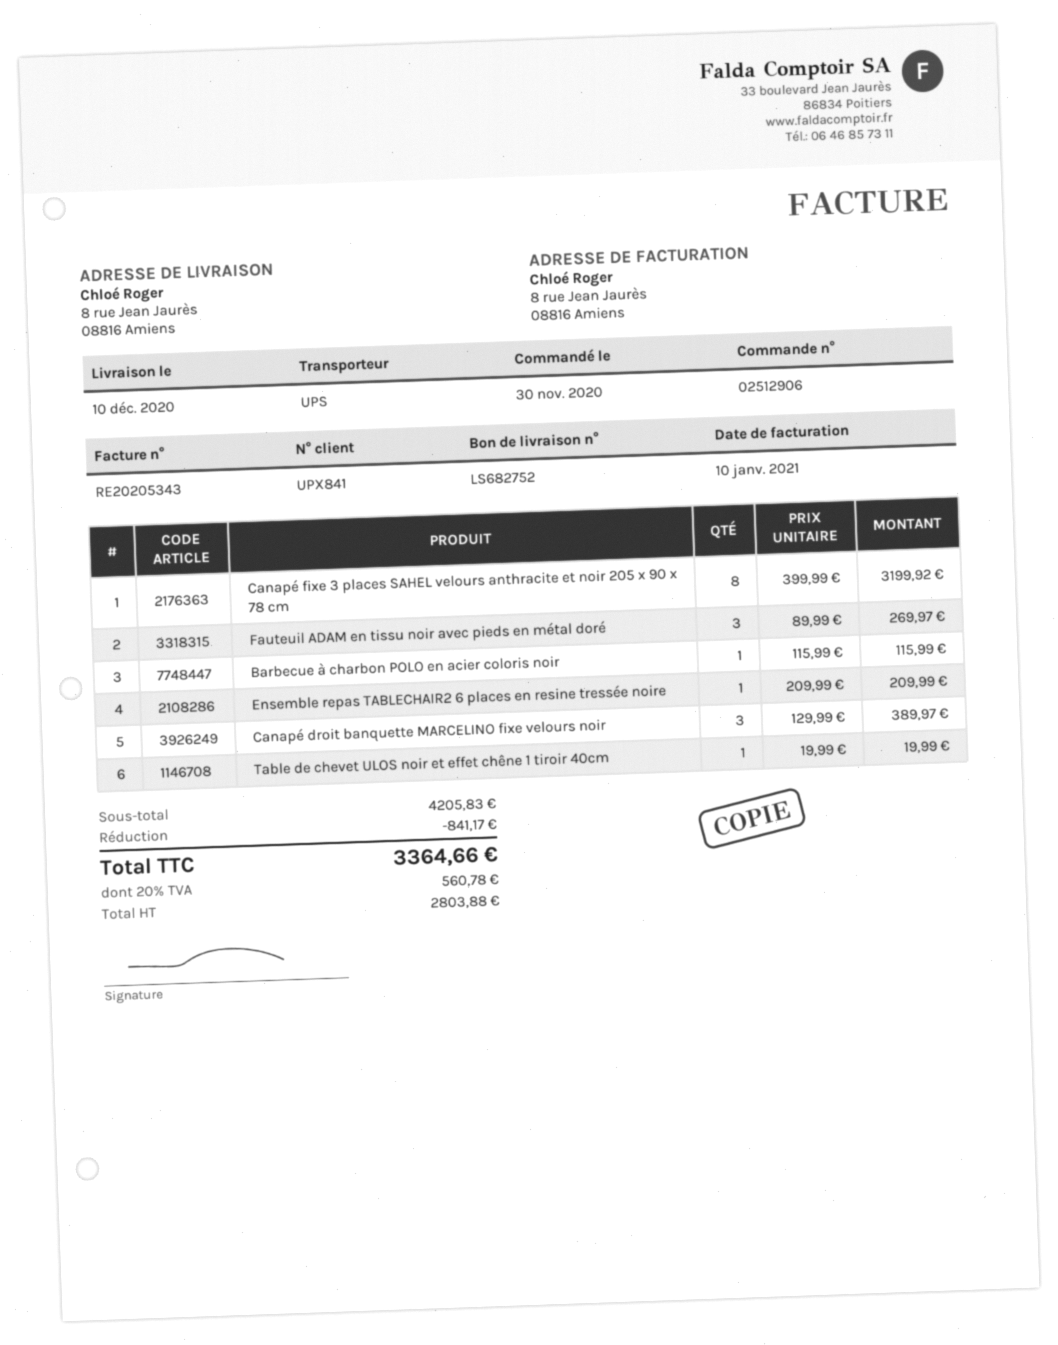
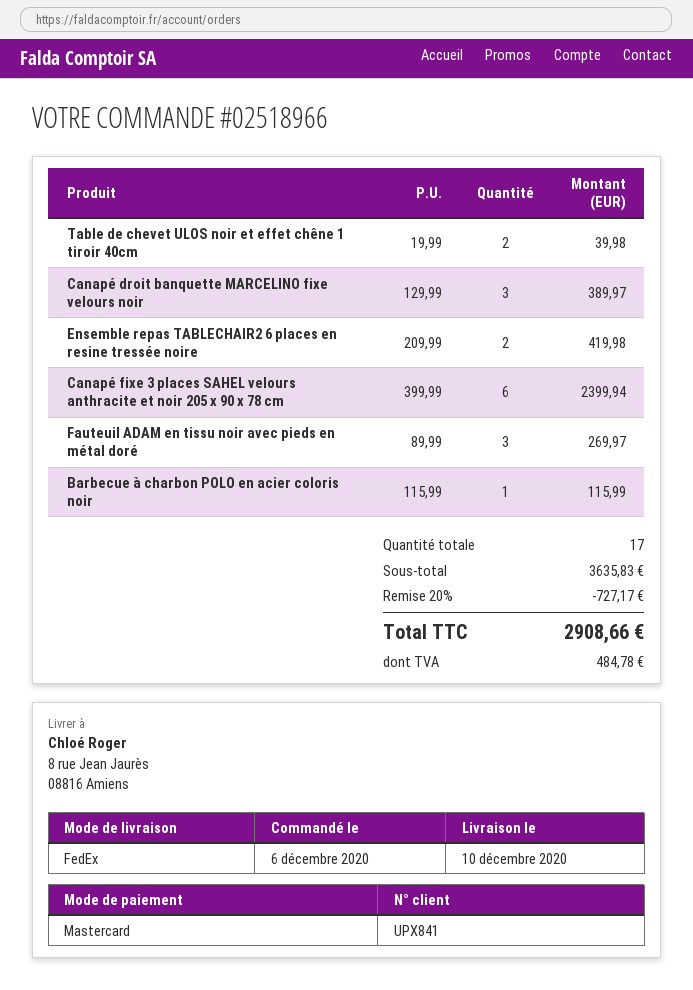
order number: 02512906 -> 02518966
order date: 2020-11-30 -> 2020-12-06
shipping method: UPS -> FedEx
Canapé fixe 3 places SAHEL velours anthracite et noir 205 x 90 x 78 cm: 8 x 399.99 = 3199.92 -> 6 x 399.99 = 2399.94
Ensemble repas TABLECHAIR2 6 places en resine tressée noire: 1 x 209.99 = 209.99 -> 2 x 209.99 = 419.98
Table de chevet ULOS noir et effet chêne 1 tiroir 40cm: 1 x 19.99 = 19.99 -> 2 x 19.99 = 39.98
subtotal: 4205.83 -> 3635.83
discount: 841.17 -> 727.17
tax: 560.78 -> 484.78
total: 3364.66 -> 2908.66

